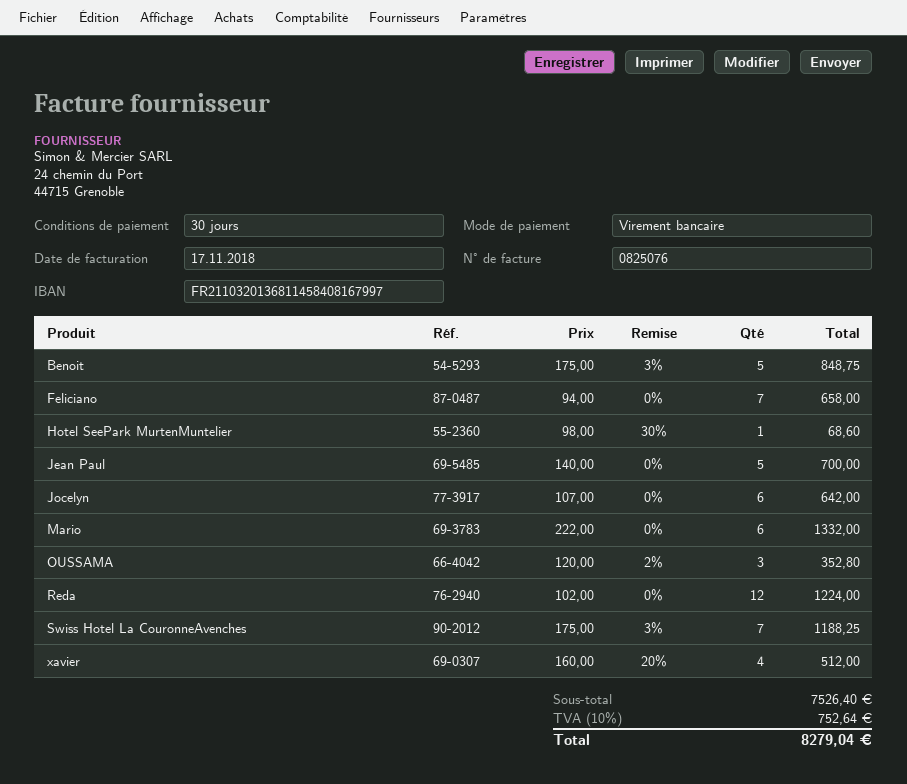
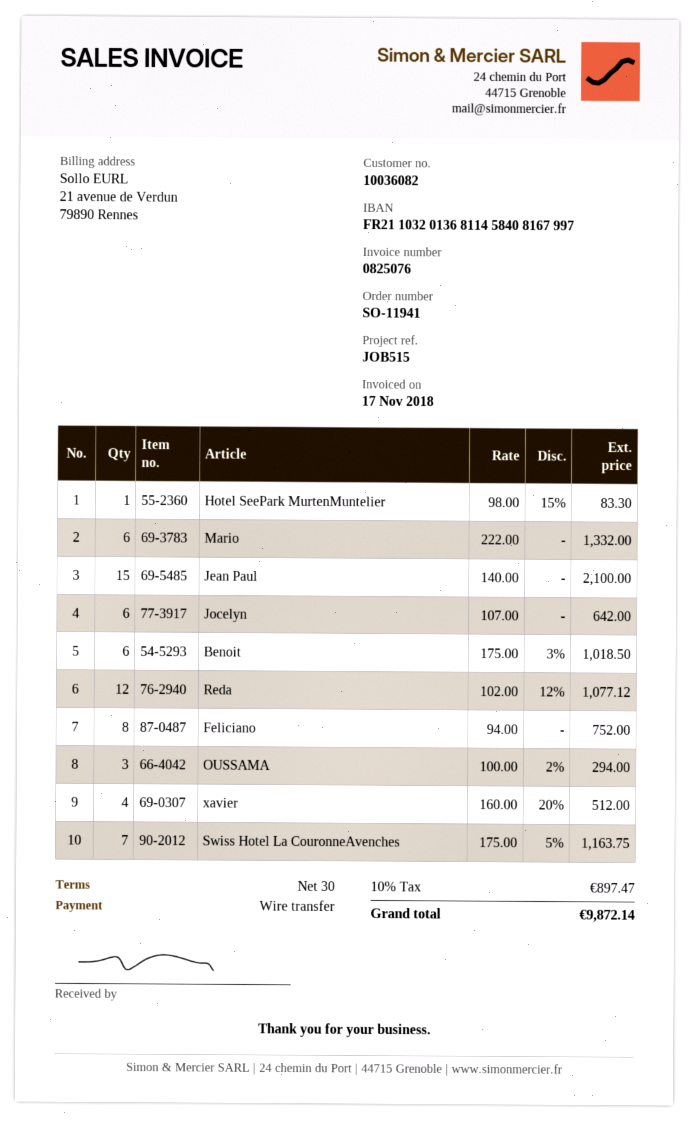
Benoit: 5 x 175.00 - 3% = 848.75 -> 6 x 175.00 - 3% = 1018.50
Feliciano: 7 x 94.00 = 658.00 -> 8 x 94.00 = 752.00
Hotel SeePark MurtenMuntelier: 1 x 98.00 - 30% = 68.60 -> 1 x 98.00 - 15% = 83.30
Jean Paul: 5 x 140.00 = 700.00 -> 15 x 140.00 = 2100.00
OUSSAMA: 3 x 120.00 - 2% = 352.80 -> 3 x 100.00 - 2% = 294.00
Reda: 12 x 102.00 = 1224.00 -> 12 x 102.00 - 12% = 1077.12
Swiss Hotel La CouronneAvenches: 7 x 175.00 - 3% = 1188.25 -> 7 x 175.00 - 5% = 1163.75
tax: 10% = 752.64 -> 10% = 897.47
total: 8279.04 -> 9872.14

